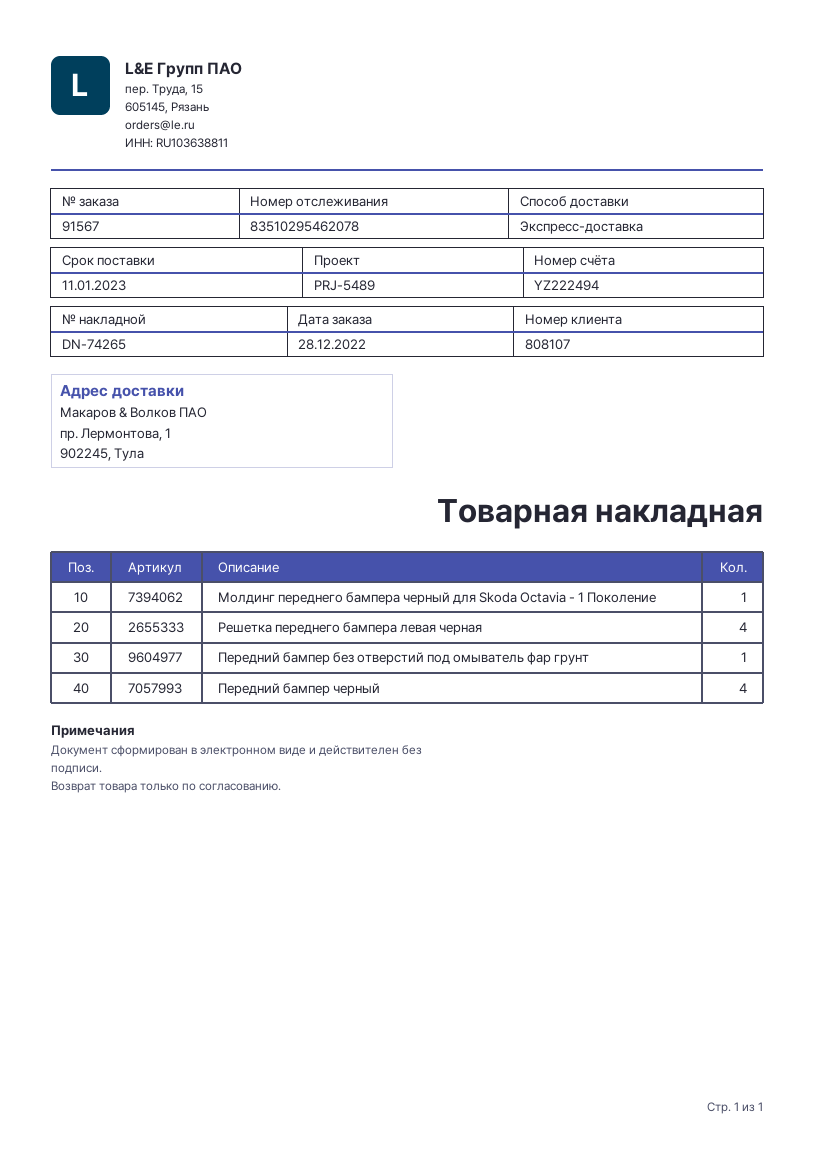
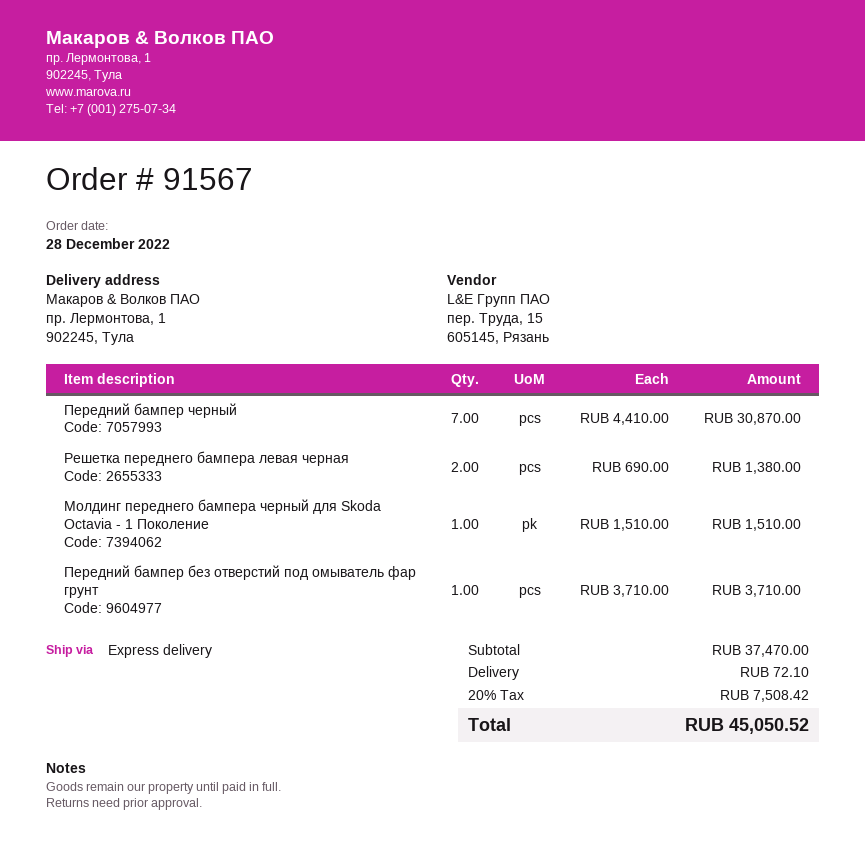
Решетка переднего бампера левая черная: 4 -> 2
Передний бампер черный: 4 -> 7

